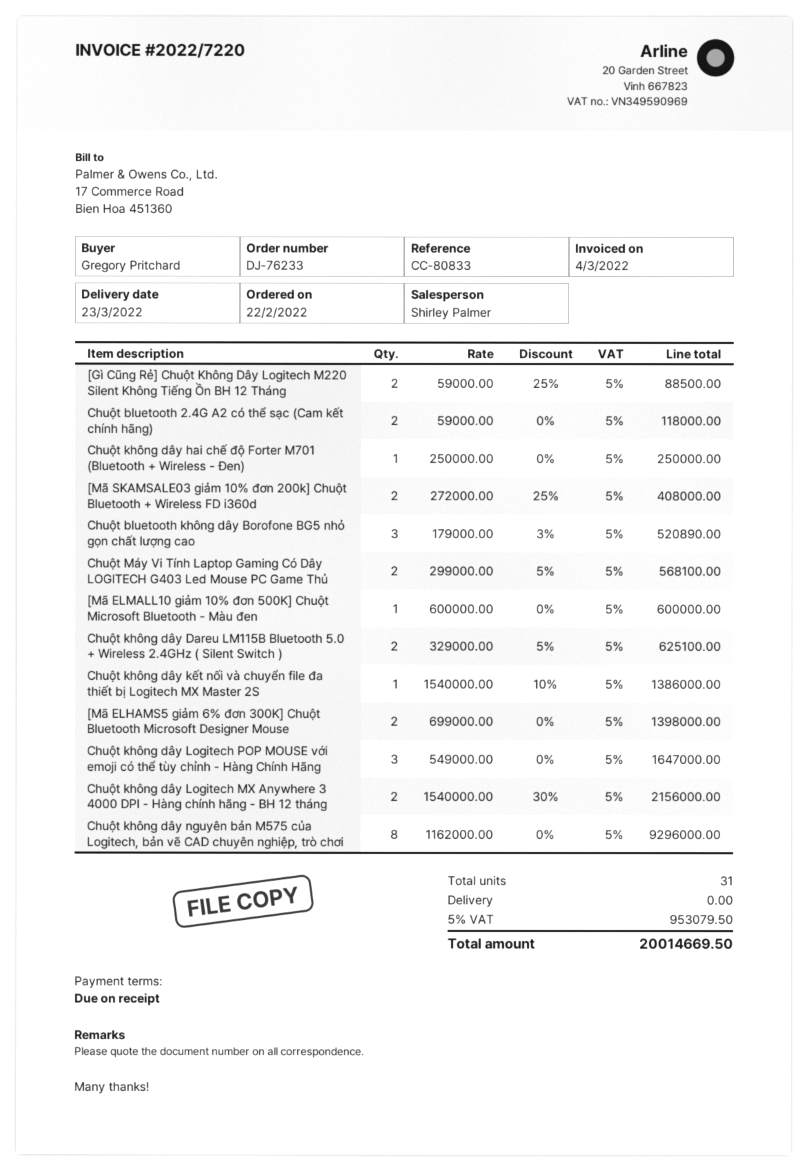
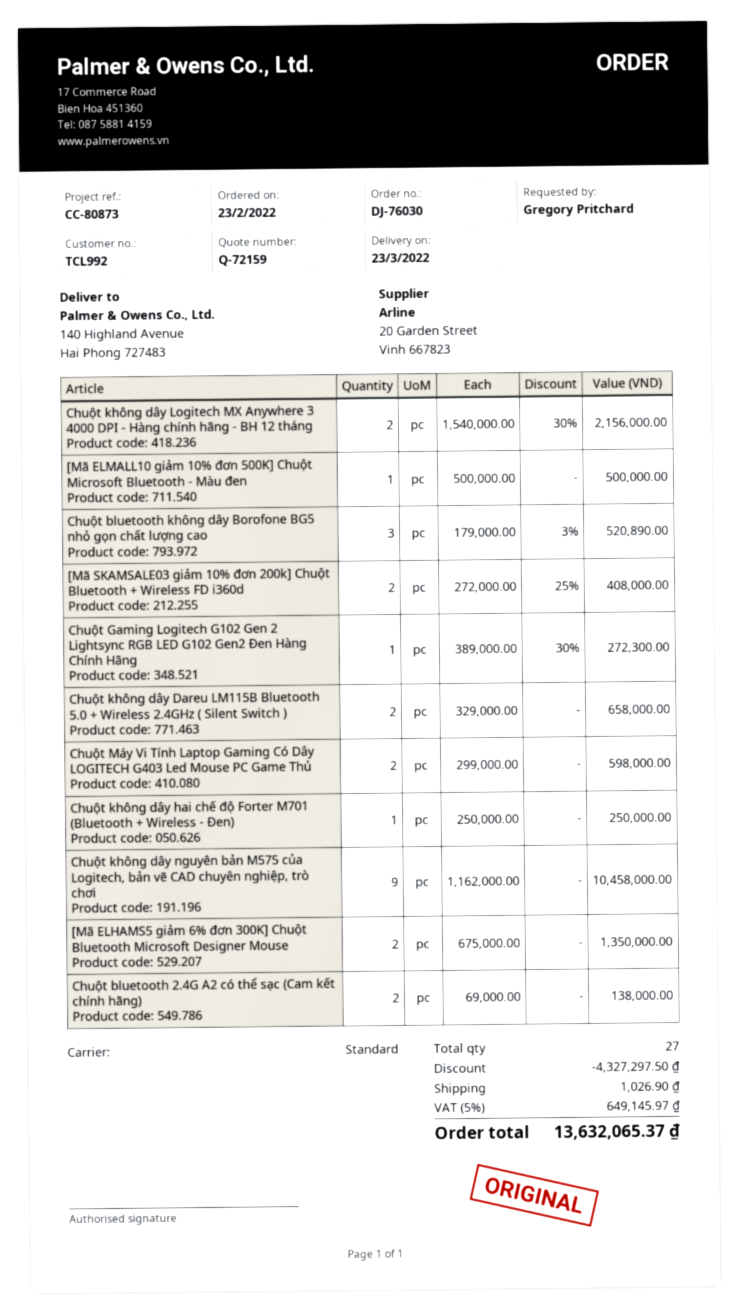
order number: DJ-76233 -> DJ-76030
order date: 2022-02-22 -> 2022-02-23
reference: CC-80833 -> CC-80873
[Gì Cũng Rẻ] Chuột Không Dây Logitech M220 Silent Không Tiếng Ồn BH 12 Tháng: 2 x 59000.00 - 25% = 88500.00 -> none
Chuột bluetooth 2.4G A2 có thể sạc (Cam kết chính hãng): 2 x 59000.00 = 118000.00 -> 2 x 69000.00 = 138000.00
Chuột Máy Vi Tính Laptop Gaming Có Dây LOGITECH G403 Led Mouse PC Game Thủ: 2 x 299000.00 - 5% = 568100.00 -> 2 x 299000.00 = 598000.00
[Mã ELMALL10 giảm 10% đơn 500K] Chuột Microsoft Bluetooth - Màu đen: 1 x 600000.00 = 600000.00 -> 1 x 500000.00 = 500000.00
Chuột không dây Dareu LM115B Bluetooth 5.0 + Wireless 2.4GHz ( Silent Switch ): 2 x 329000.00 - 5% = 625100.00 -> 2 x 329000.00 = 658000.00
Chuột không dây kết nối và chuyển file đa thiết bị Logitech MX Master 2S: 1 x 1540000.00 - 10% = 1386000.00 -> none
[Mã ELHAMS5 giảm 6% đơn 300K] Chuột Bluetooth Microsoft Designer Mouse: 2 x 699000.00 = 1398000.00 -> 2 x 675000.00 = 1350000.00
Chuột không dây Logitech POP MOUSE với emoji có thể tùy chỉnh - Hàng Chính Hãng: 3 x 549000.00 = 1647000.00 -> none
Chuột không dây nguyên bản M575 của Logitech, bản vẽ CAD chuyên nghiệp, trò chơi: 8 x 1162000.00 = 9296000.00 -> 9 x 1162000.00 = 10458000.00
Chuột Gaming Logitech G102 Gen 2 Lightsync RGB LED G102 Gen2 Đen Hàng Chính Hãng: none -> 1 x 389000.00 - 30% = 272300.00
total quantity: 31 -> 27
discount: none -> 4327297.50
shipping: 0.00 -> 1026.90
tax: 5% = 953079.50 -> 5% = 649145.97
total: 20014669.50 -> 13632065.37

